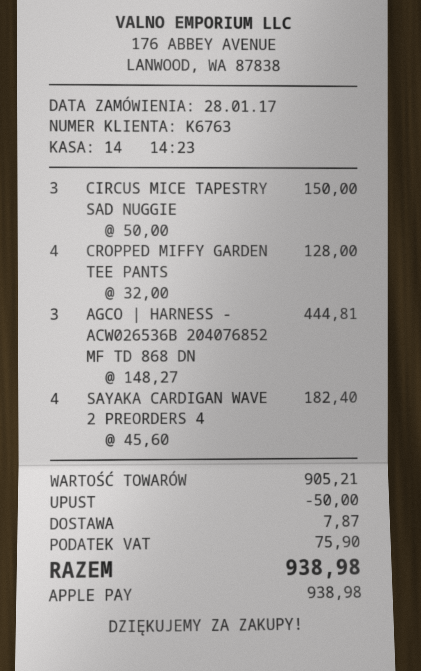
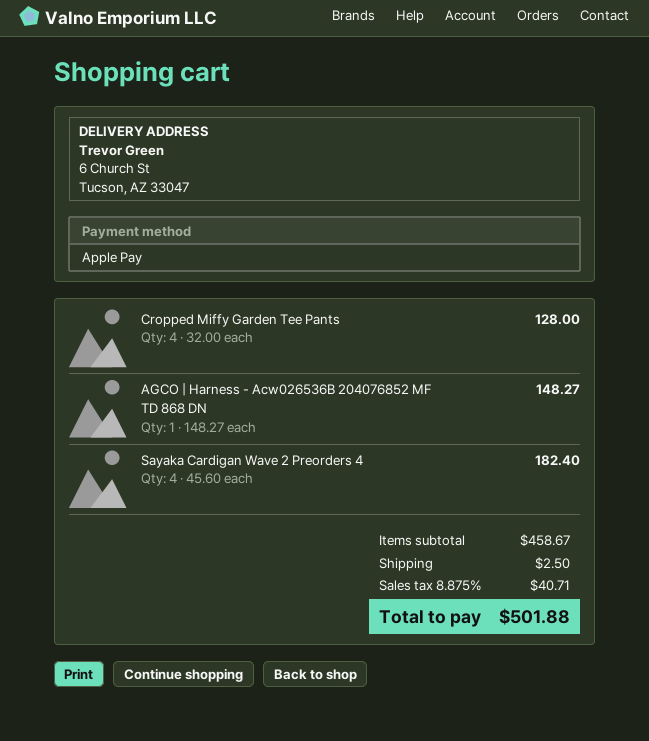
CIRCUS MICE TAPESTRY SAD NUGGIE: 3 x 50.00 = 150.00 -> none
AGCO | HARNESS - ACW026536B 204076852 MF TD 868 DN: 3 x 148.27 = 444.81 -> 1 x 148.27 = 148.27
subtotal: 905.21 -> 458.67
discount: 50.00 -> none
shipping: 7.87 -> 2.50
tax: 75.90 -> 40.71
total: 938.98 -> 501.88

